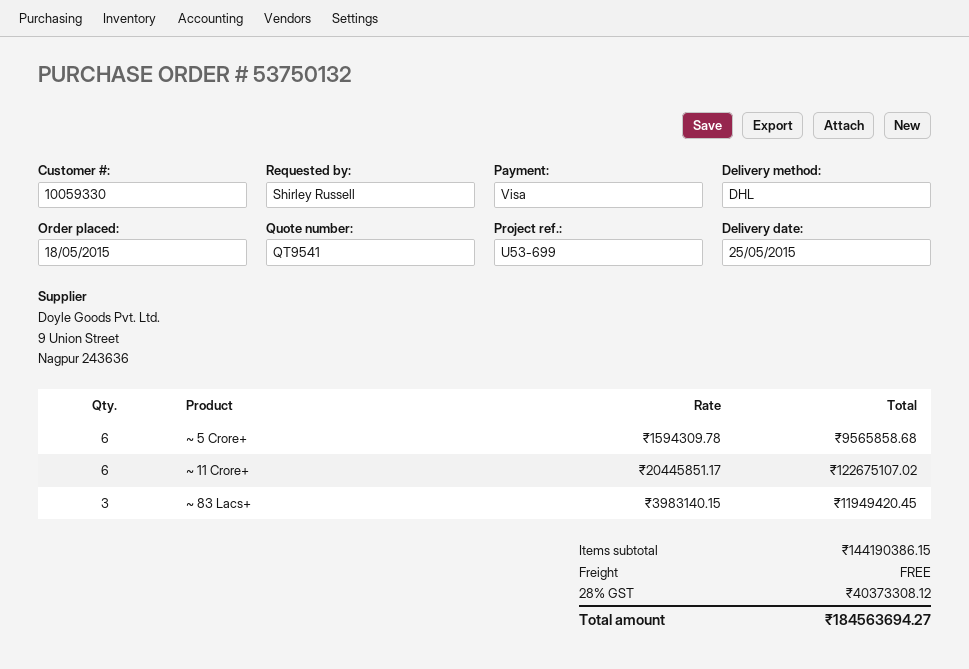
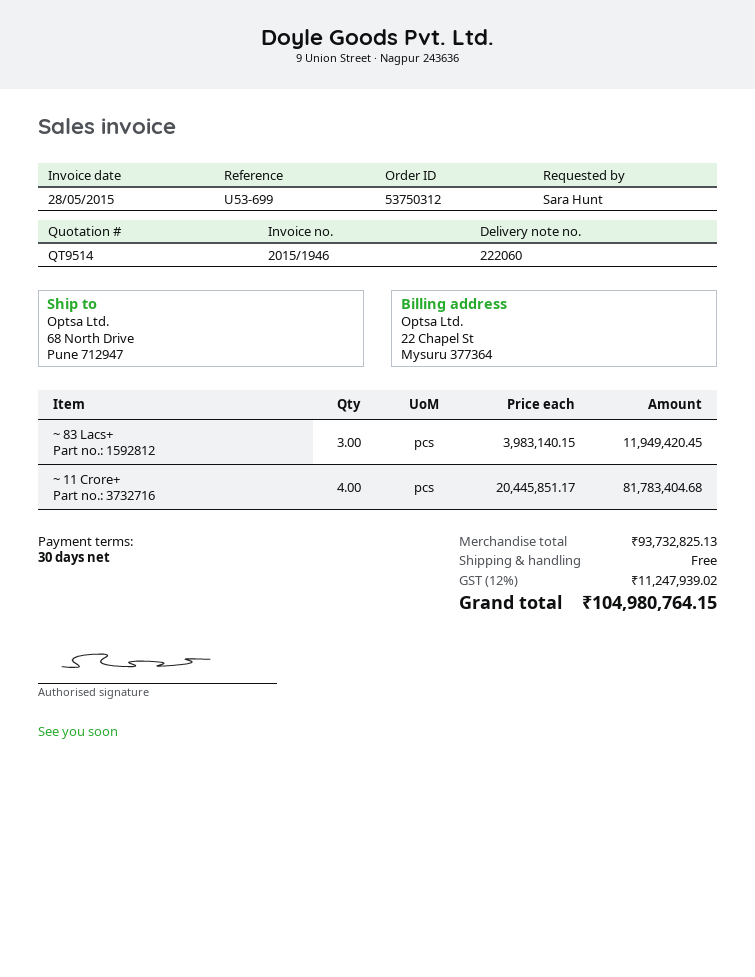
quote number: QT9541 -> QT9514
order number: 53750132 -> 53750312
ordered by: Shirley Russell -> Sara Hunt
~ 5 Crore+: 6 x 1594309.78 = 9565858.68 -> none
~ 11 Crore+: 6 x 20445851.17 = 122675107.02 -> 4 x 20445851.17 = 81783404.68
subtotal: 144190386.15 -> 93732825.13
tax: 28% = 40373308.12 -> 12% = 11247939.02
total: 184563694.27 -> 104980764.15

